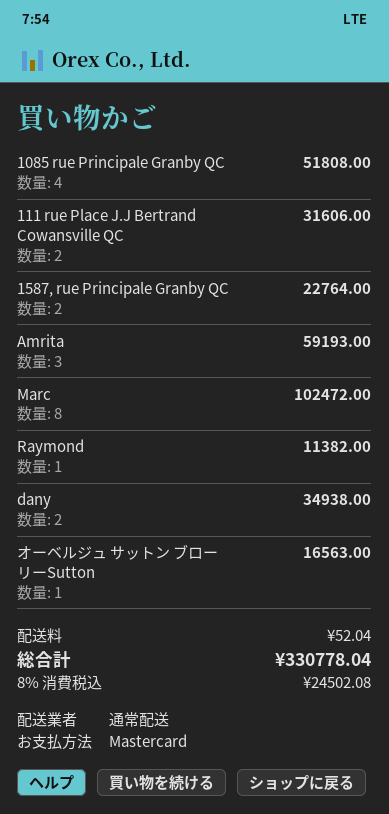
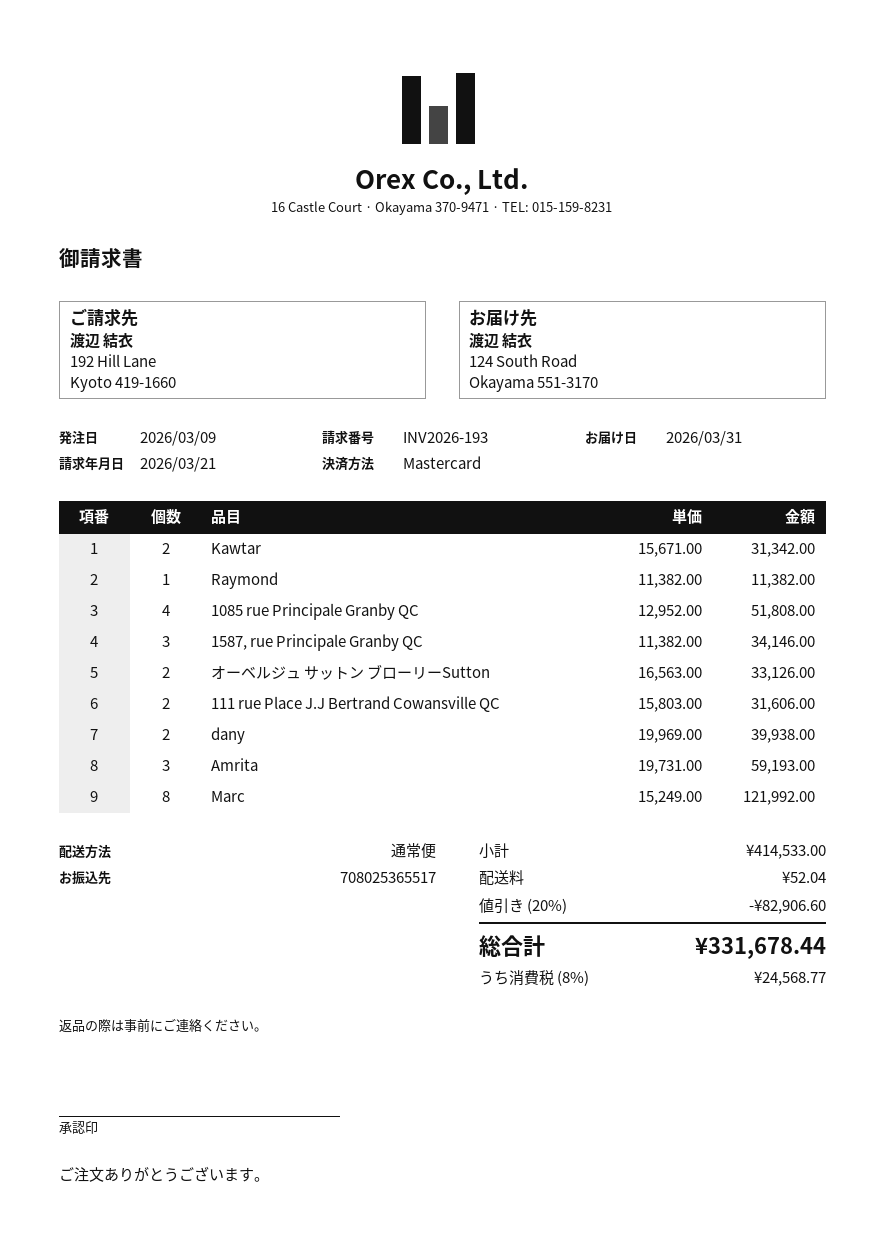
1587, rue Principale Granby QC: 2 for 22764.00 -> 3 for 34146.00
Marc: 8 for 102472.00 -> 8 for 121992.00
dany: 2 for 34938.00 -> 2 for 39938.00
オーベルジュ サットン ブローリーSutton: 1 for 16563.00 -> 2 for 33126.00
Kawtar: none -> 2 for 31342.00
discount: none -> 20% = 82906.60
tax: 8% = 24502.08 -> 8% = 24568.77
total: 330778.04 -> 331678.44

